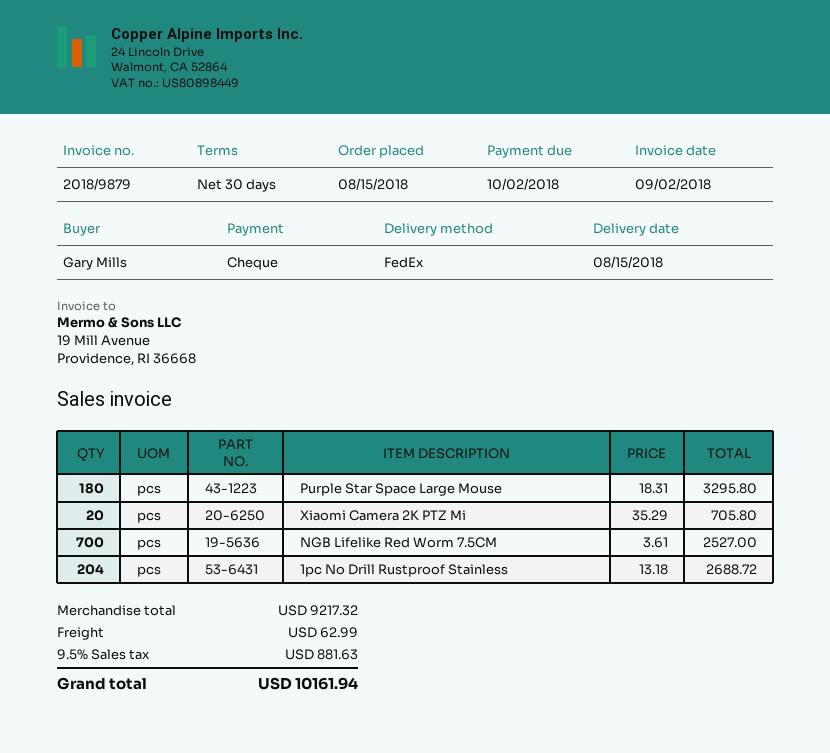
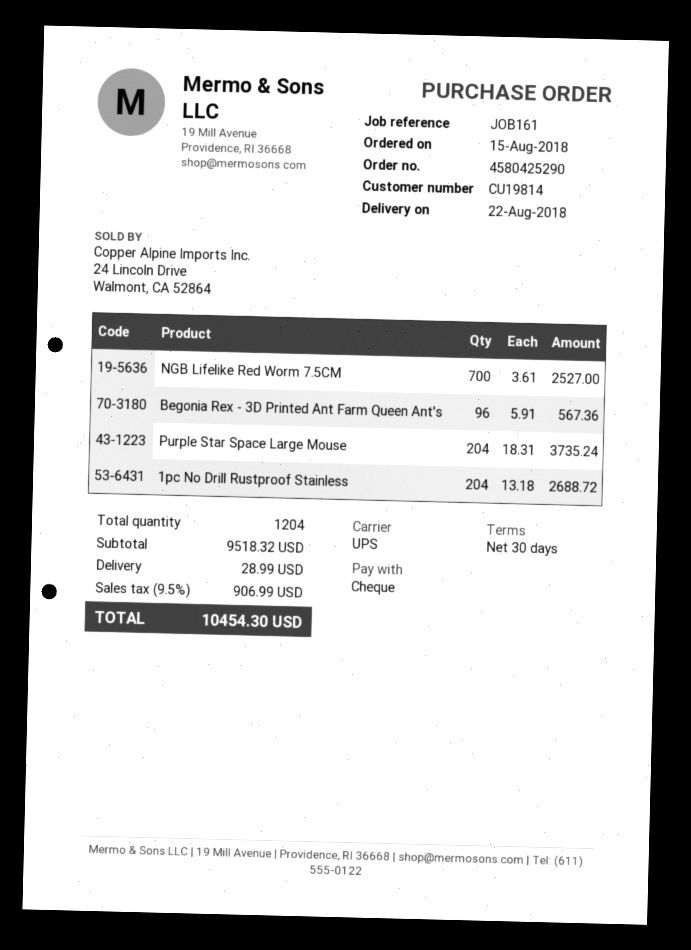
delivery date: 2018-08-15 -> 2018-08-22
shipping method: FedEx -> UPS
Purple Star Space Large Mouse: 180 x 18.31 = 3295.80 -> 204 x 18.31 = 3735.24
Xiaomi Camera 2K PTZ Mi: 20 x 35.29 = 705.80 -> none
Begonia Rex - 3D Printed Ant Farm Queen Ant's: none -> 96 x 5.91 = 567.36
subtotal: 9217.32 -> 9518.32
shipping: 62.99 -> 28.99
tax: 9.5% = 881.63 -> 9.5% = 906.99
total: 10161.94 -> 10454.30

